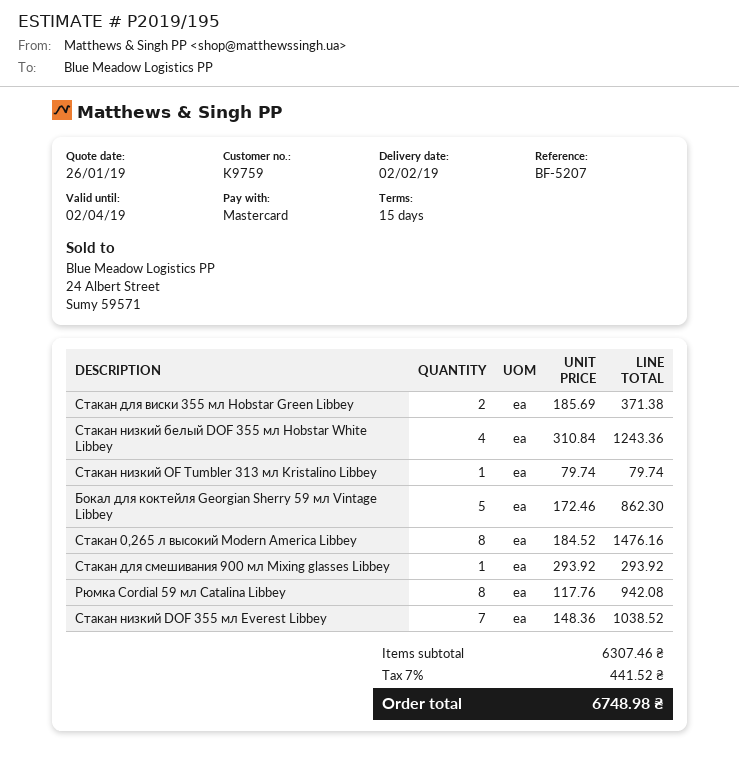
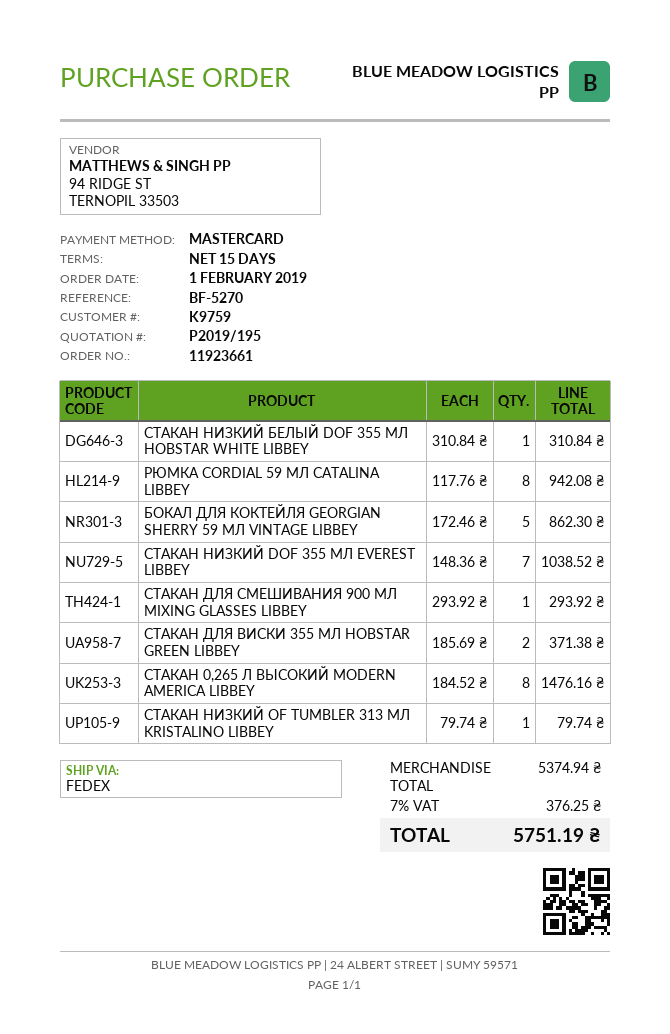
reference: BF-5207 -> BF-5270
Стакан низкий белый DOF 355 мл Hobstar White Libbey: 4 x 310.84 = 1243.36 -> 1 x 310.84 = 310.84
subtotal: 6307.46 -> 5374.94
tax: 7% = 441.52 -> 7% = 376.25
total: 6748.98 -> 5751.19

